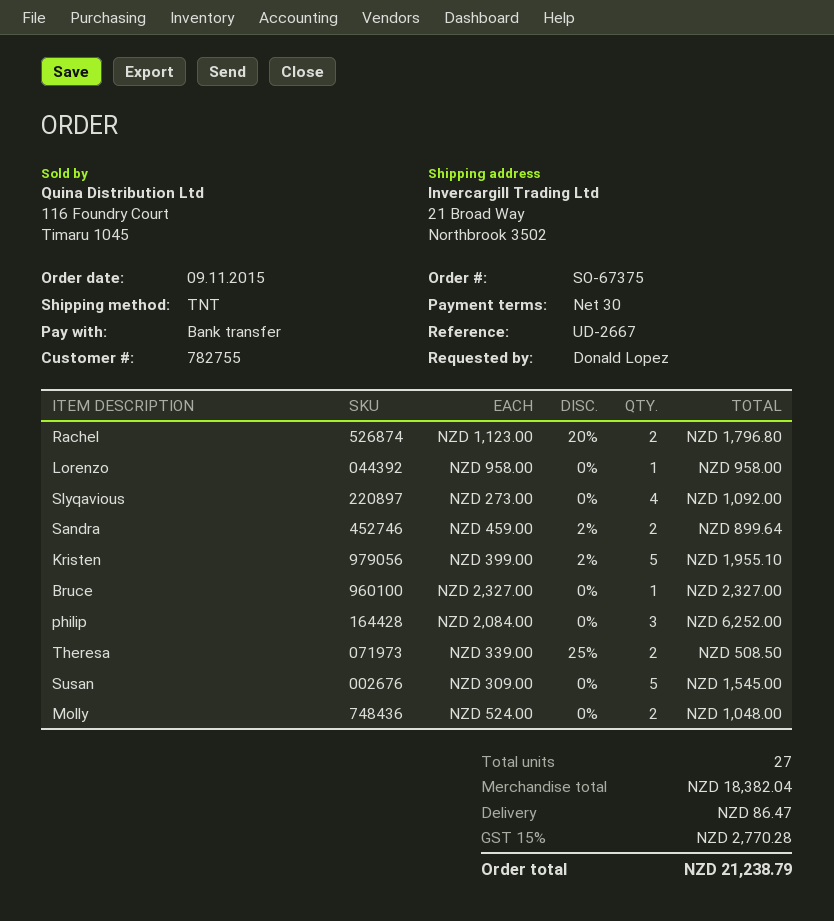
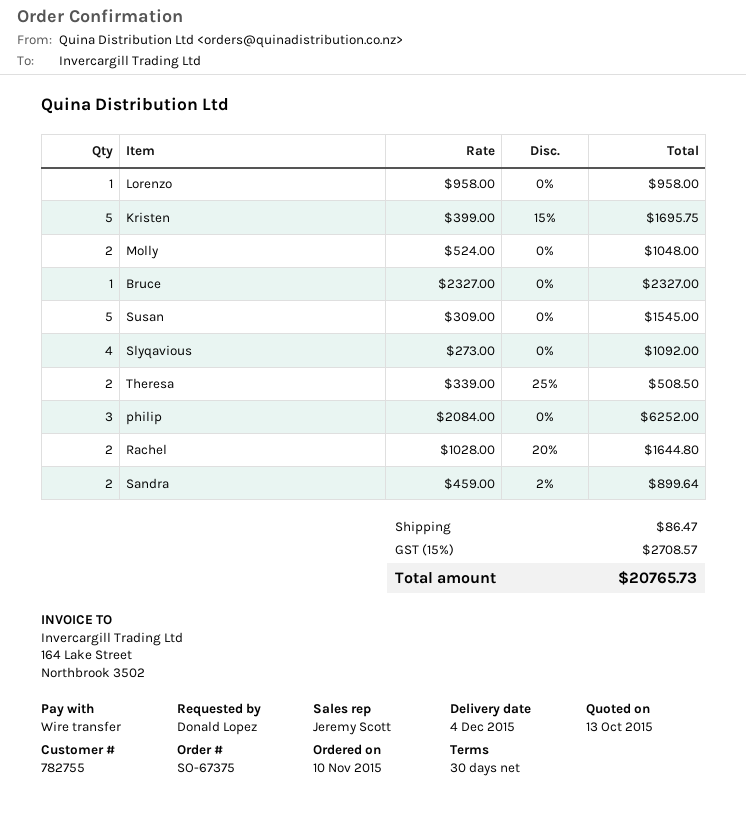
order date: 2015-11-09 -> 2015-11-10
Rachel: 2 x 1123.00 - 20% = 1796.80 -> 2 x 1028.00 - 20% = 1644.80
Kristen: 5 x 399.00 - 2% = 1955.10 -> 5 x 399.00 - 15% = 1695.75
tax: 15% = 2770.28 -> 15% = 2708.57
total: 21238.79 -> 20765.73

